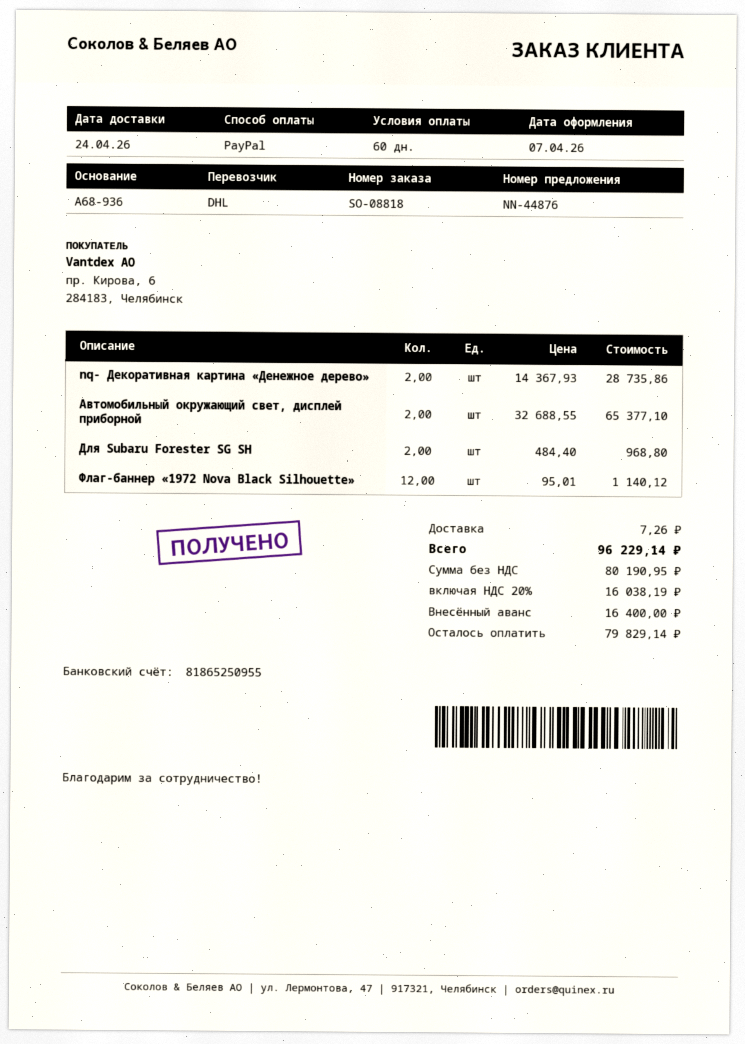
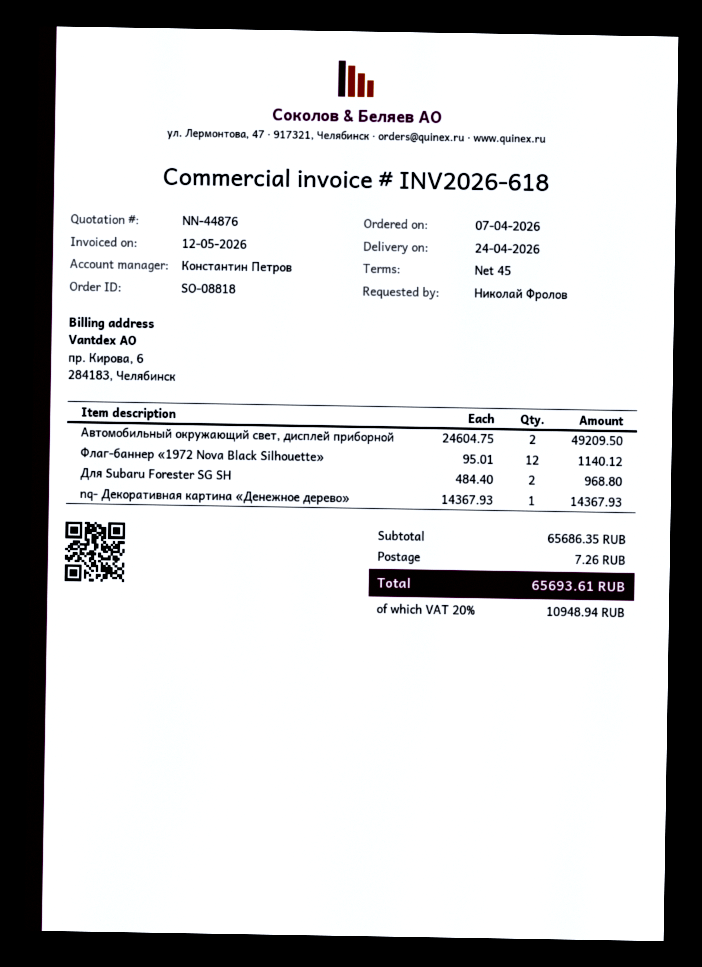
payment terms: 60 days -> 45 days
nq- Декоративная картина «Денежное дерево»: 2 x 14367.93 = 28735.86 -> 1 x 14367.93 = 14367.93
Автомобильный окружающий свет, дисплей приборной: 2 x 32688.55 = 65377.10 -> 2 x 24604.75 = 49209.50
tax: 20% = 16038.19 -> 20% = 10948.94
total: 96229.14 -> 65693.61

